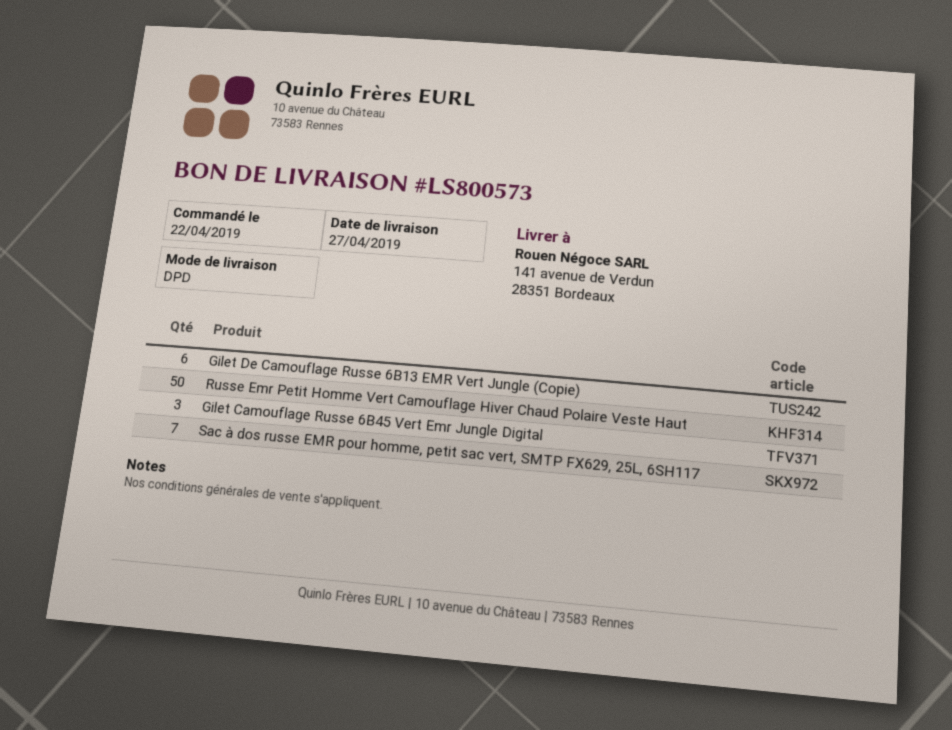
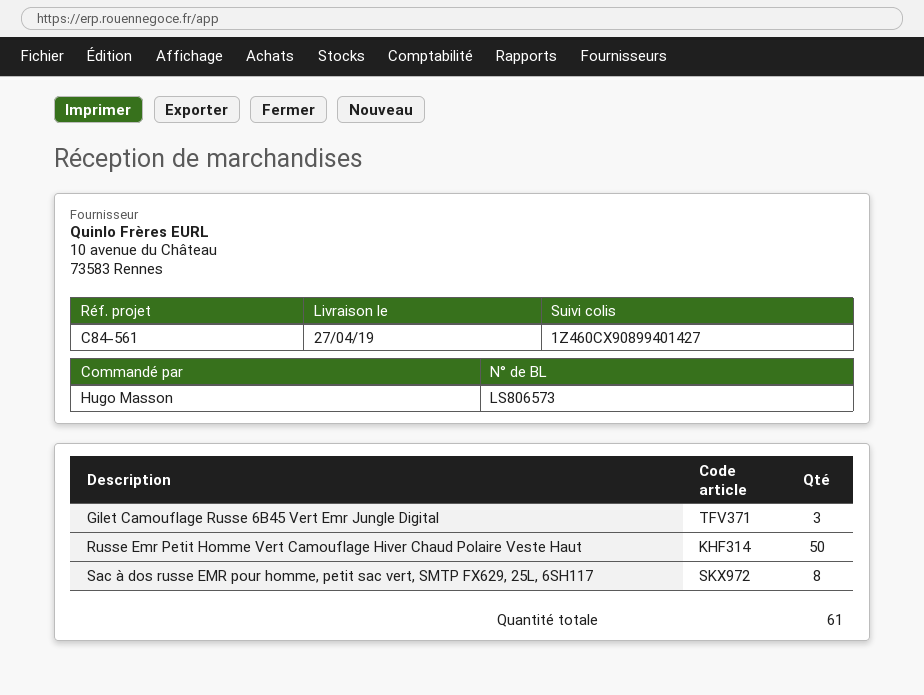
delivery note number: LS800573 -> LS806573
Gilet De Camouflage Russe 6B13 EMR Vert Jungle (Copie): 6 -> none
Sac à dos russe EMR pour homme, petit sac vert, SMTP FX629, 25L, 6SH117: 7 -> 8

